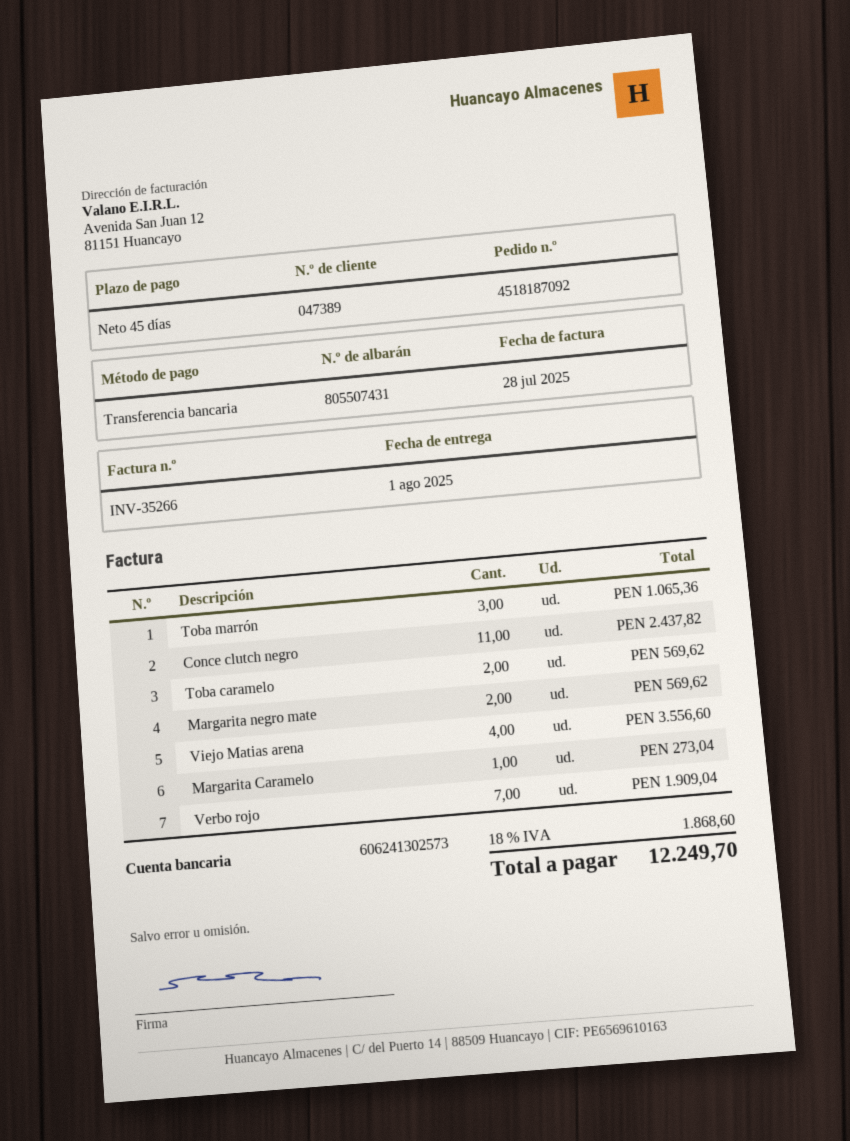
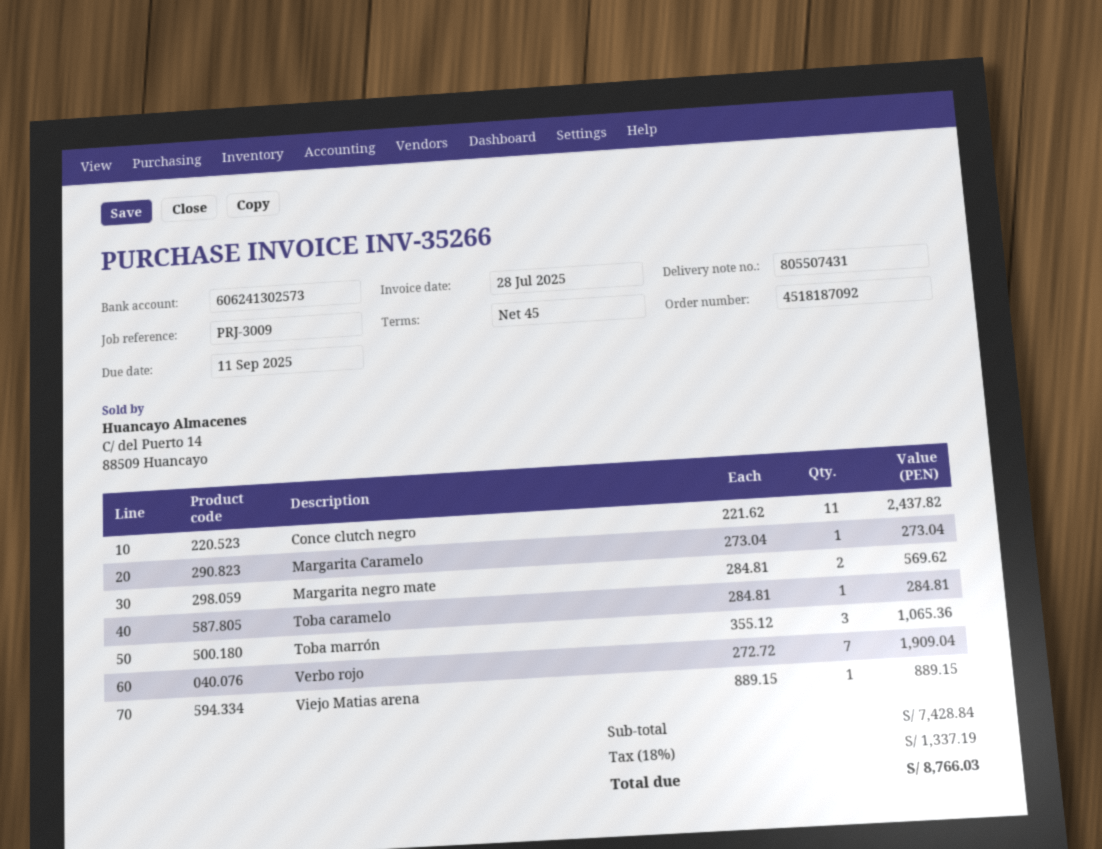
Toba caramelo: 2 for 569.62 -> 1 for 284.81
Viejo Matias arena: 4 for 3556.60 -> 1 for 889.15
tax: 18% = 1868.60 -> 18% = 1337.19
total: 12249.70 -> 8766.03

